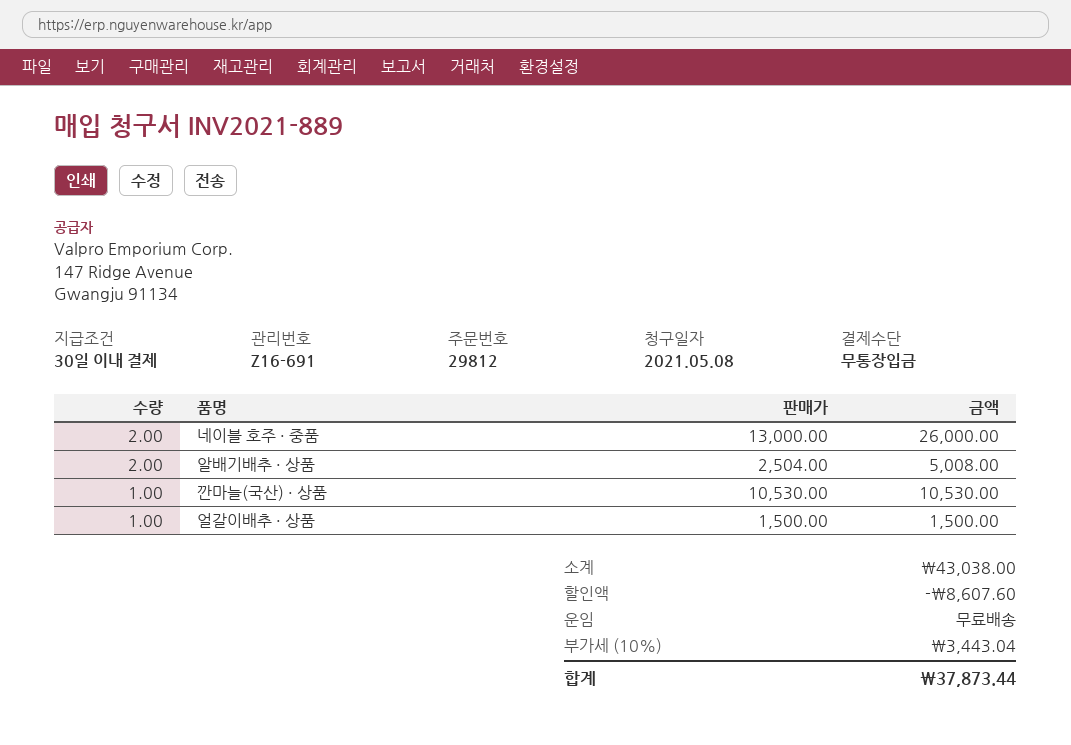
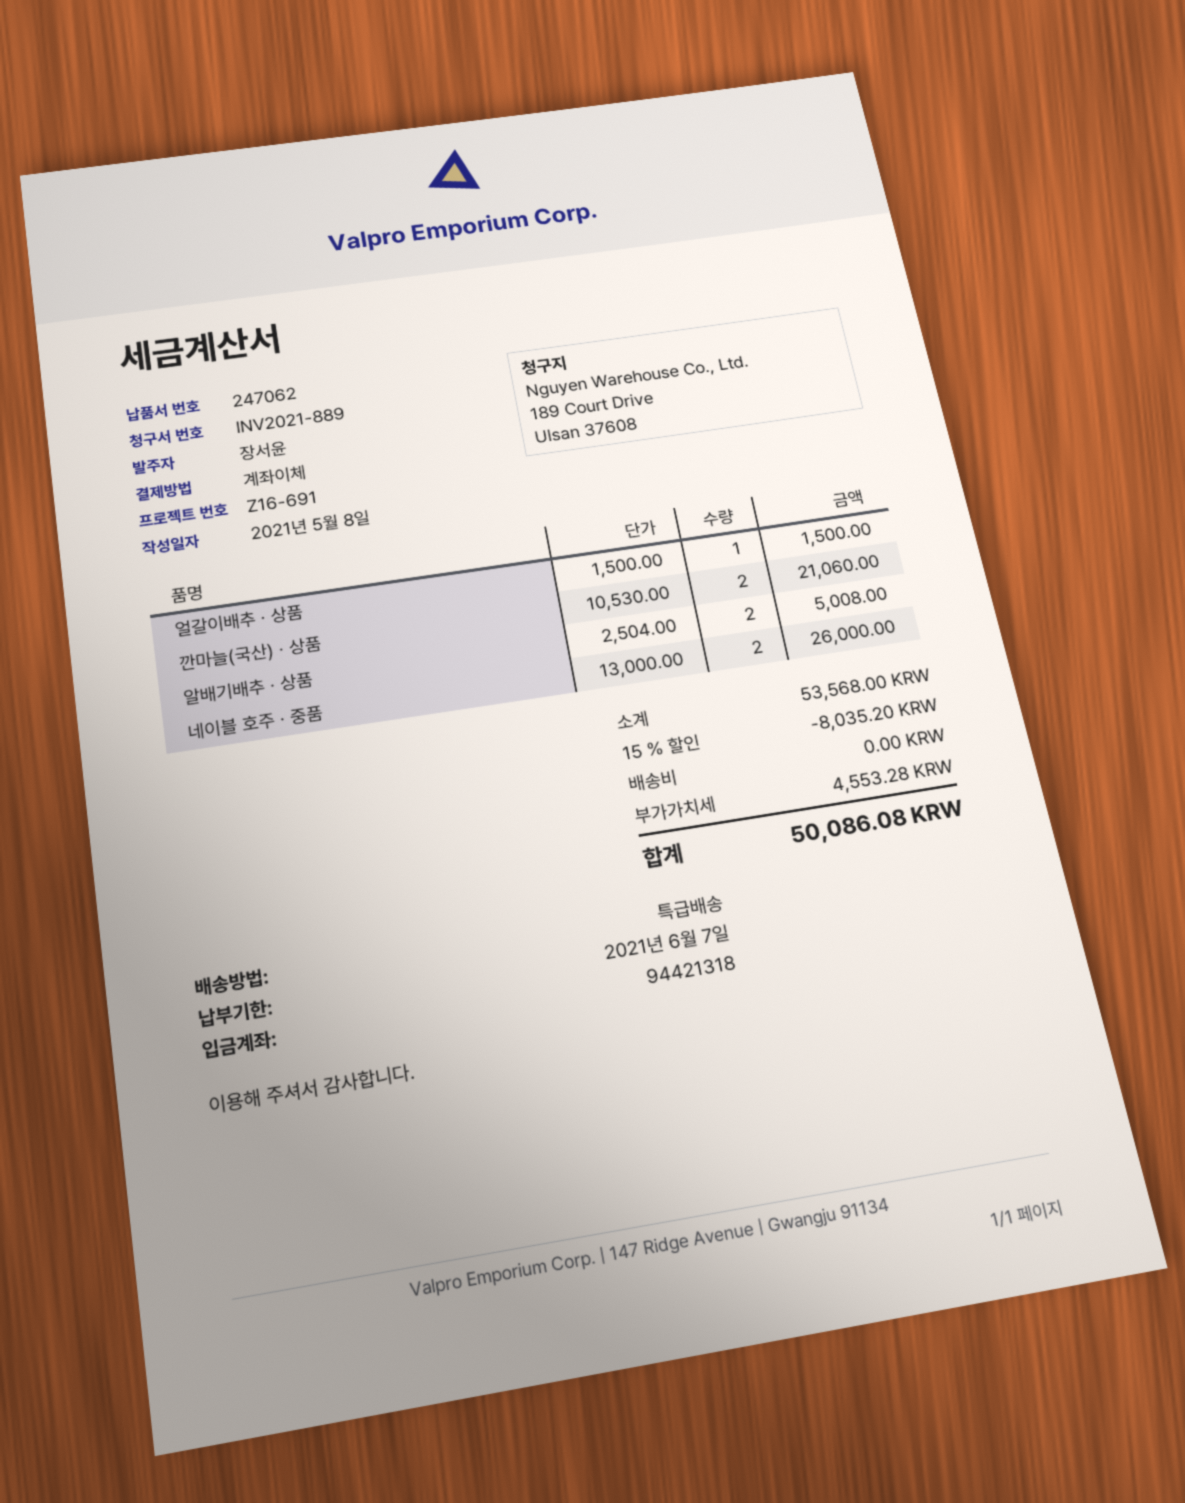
깐마늘(국산) · 상품: 1 x 10530.00 = 10530.00 -> 2 x 10530.00 = 21060.00
subtotal: 43038.00 -> 53568.00
discount: 8607.60 -> 8035.20
tax: 3443.04 -> 4553.28
total: 37873.44 -> 50086.08

